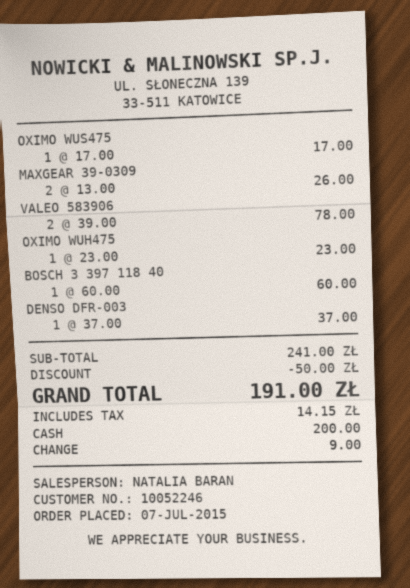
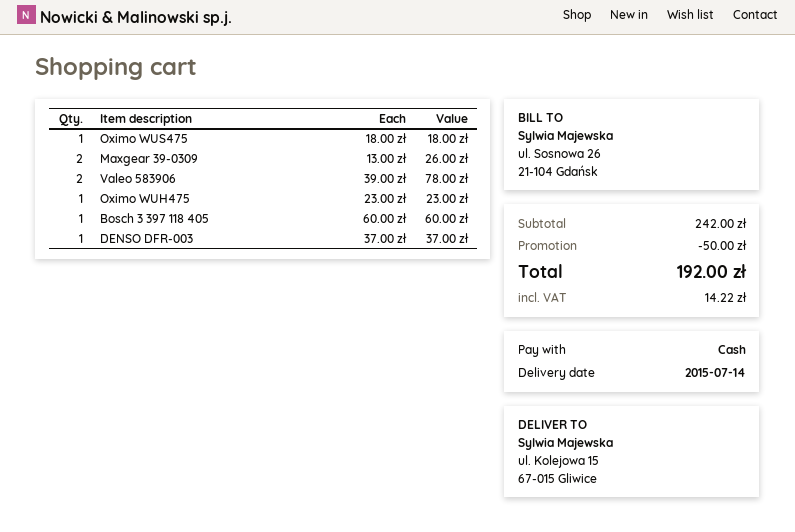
OXIMO WUS475: 1 x 17.00 = 17.00 -> 1 x 18.00 = 18.00
subtotal: 241.00 -> 242.00
tax: 14.15 -> 14.22
total: 191.00 -> 192.00

